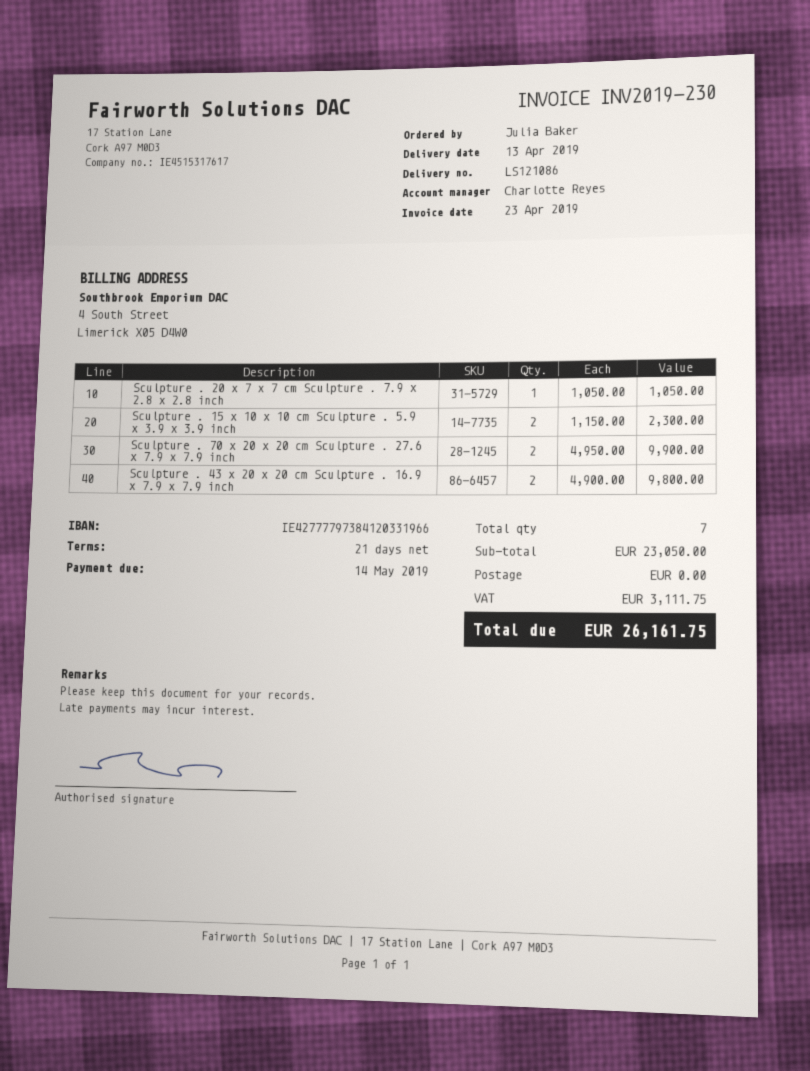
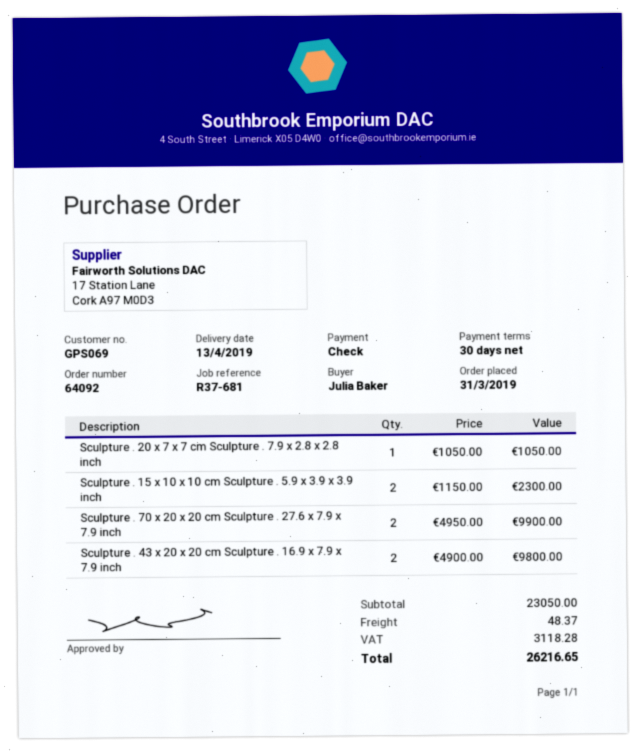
payment terms: 21 days -> 30 days
shipping: 0.00 -> 48.37
tax: 3111.75 -> 3118.28
total: 26161.75 -> 26216.65

